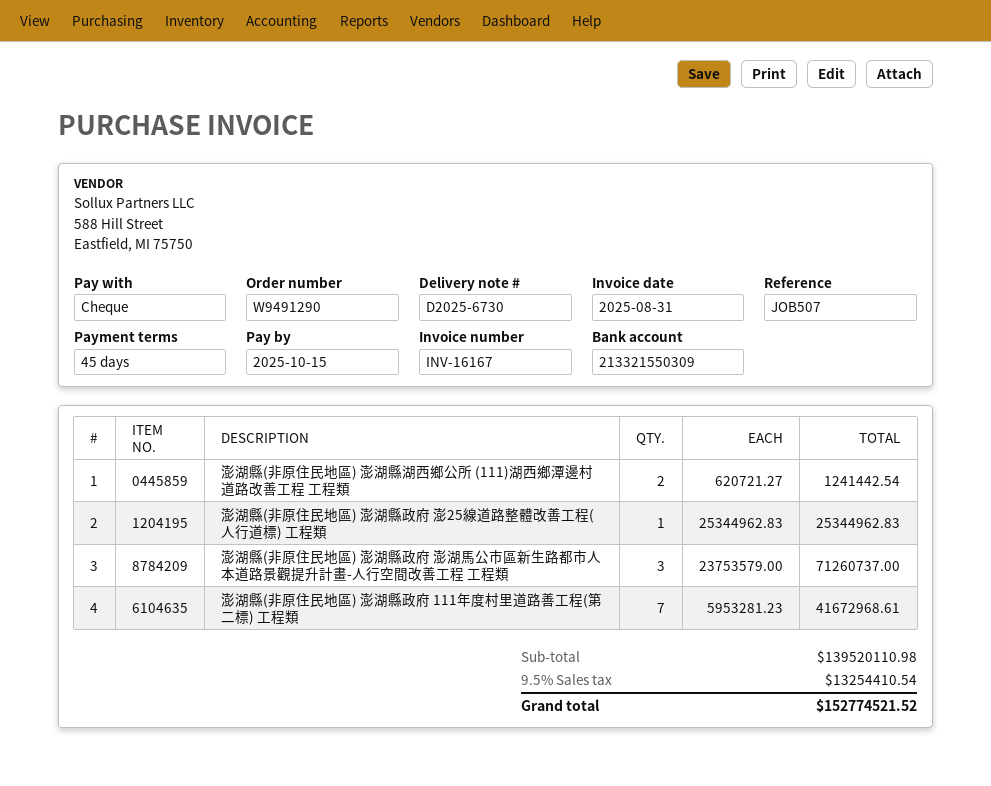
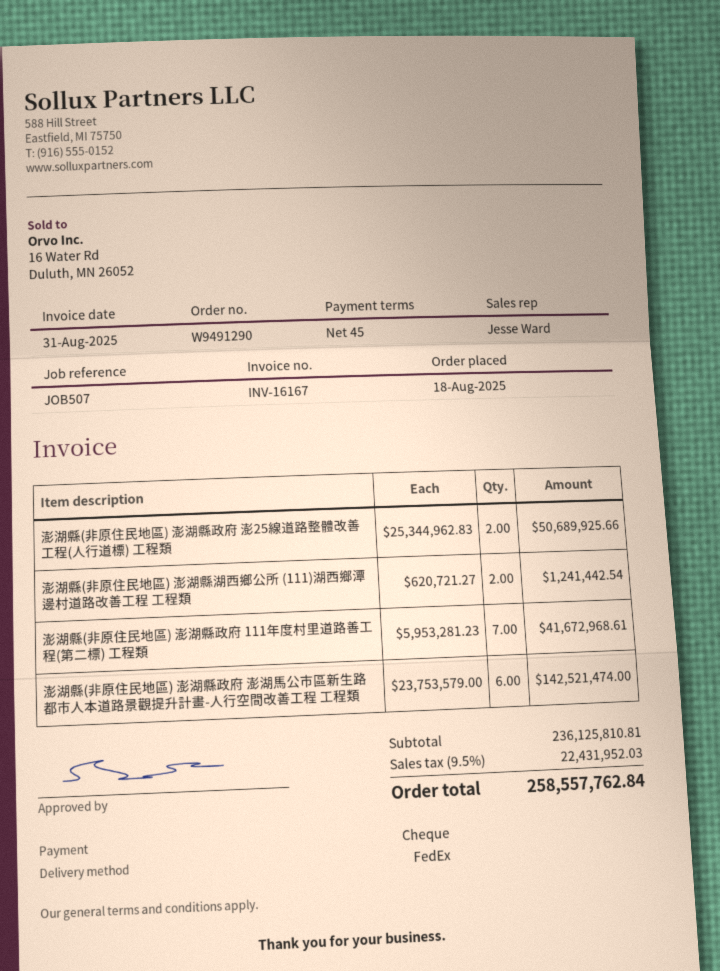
澎湖縣(非原住民地區) 澎湖縣政府 澎25線道路整體改善工程(人行道標) 工程類: 1 x 25344962.83 = 25344962.83 -> 2 x 25344962.83 = 50689925.66
澎湖縣(非原住民地區) 澎湖縣政府 澎湖馬公市區新生路都市人本道路景觀提升計畫-人行空間改善工程 工程類: 3 x 23753579.00 = 71260737.00 -> 6 x 23753579.00 = 142521474.00
subtotal: 139520110.98 -> 236125810.81
tax: 9.5% = 13254410.54 -> 9.5% = 22431952.03
total: 152774521.52 -> 258557762.84

